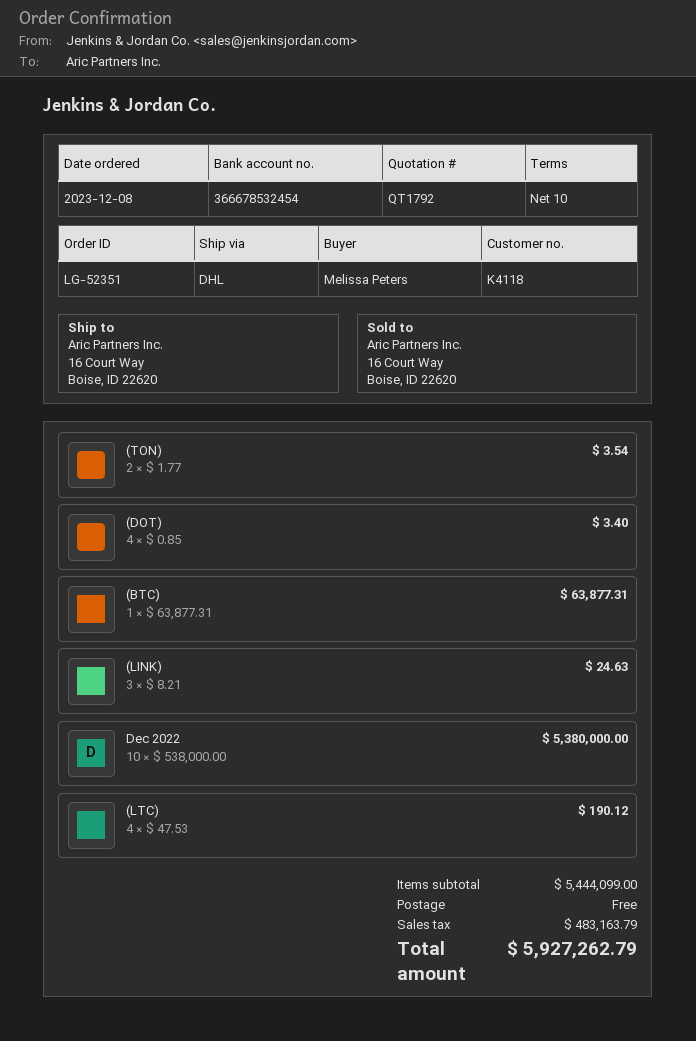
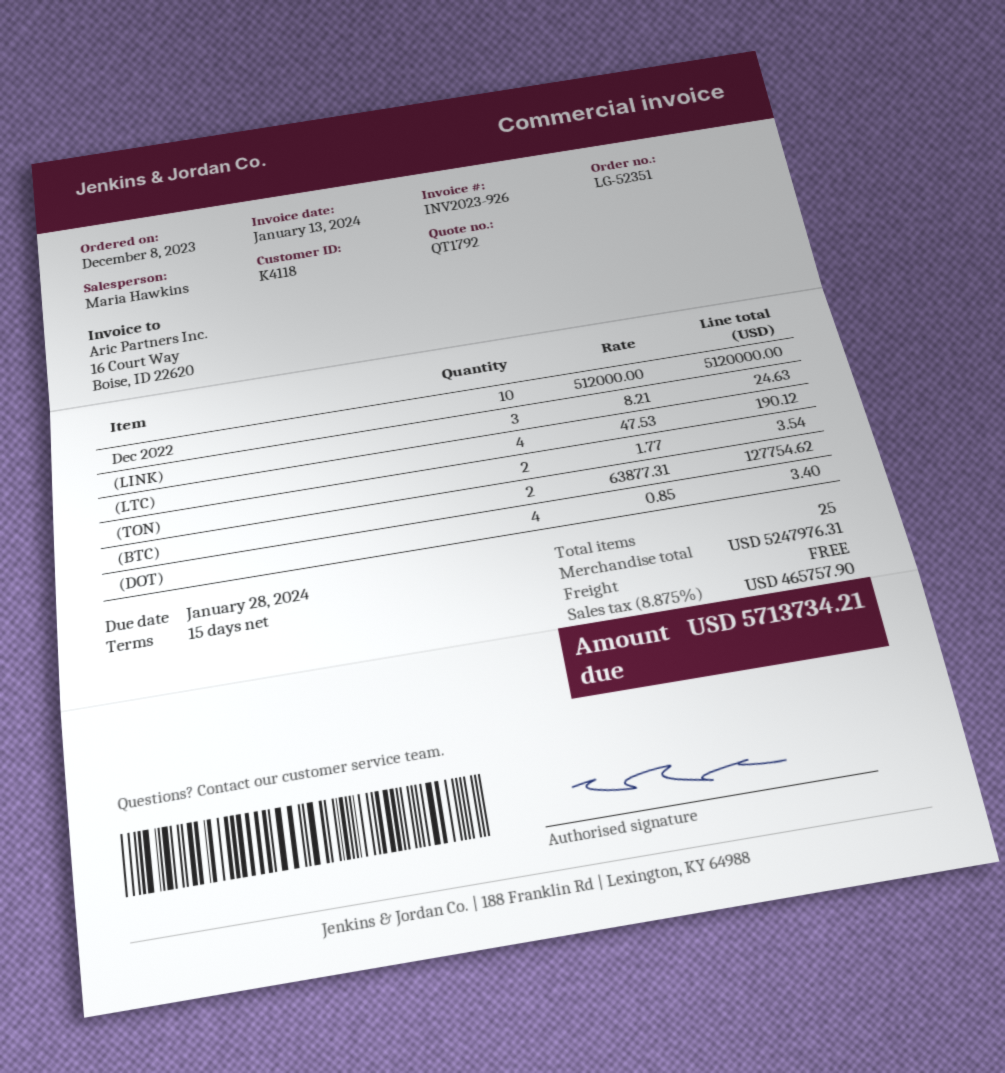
payment terms: 10 days -> 15 days
(BTC): 1 x 63877.31 = 63877.31 -> 2 x 63877.31 = 127754.62
Dec 2022: 10 x 538000.00 = 5380000.00 -> 10 x 512000.00 = 5120000.00
subtotal: 5444099.00 -> 5247976.31
tax: 483163.79 -> 465757.90
total: 5927262.79 -> 5713734.21

